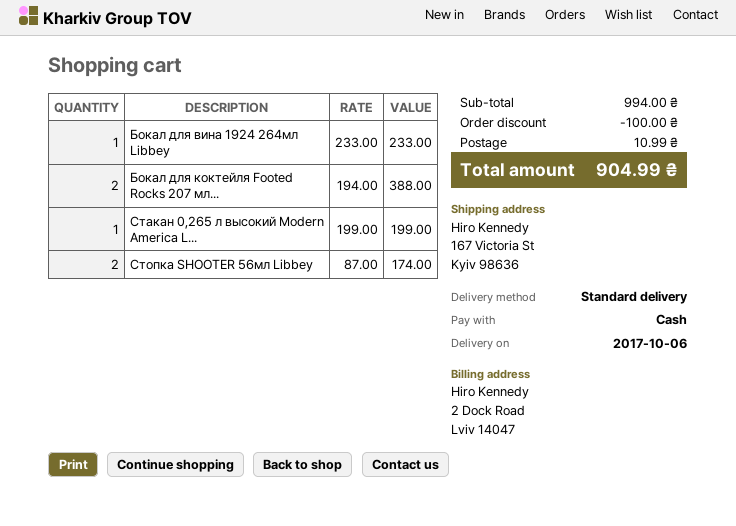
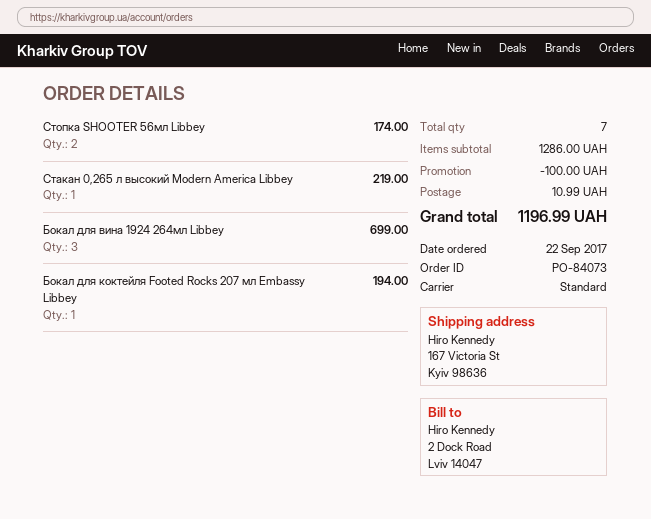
Бокал для вина 1924 264мл Libbey: 1 for 233.00 -> 3 for 699.00
Бокал для коктейля Footed Rocks 207 мл...: 2 for 388.00 -> 1 for 194.00
Стакан 0,265 л высокий Modern America L...: 1 for 199.00 -> 1 for 219.00
subtotal: 994.00 -> 1286.00
total: 904.99 -> 1196.99

